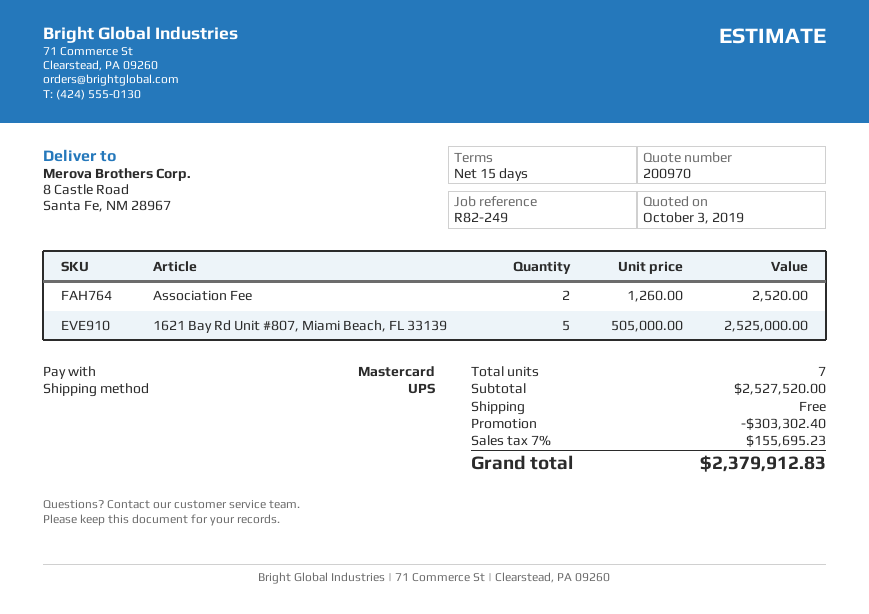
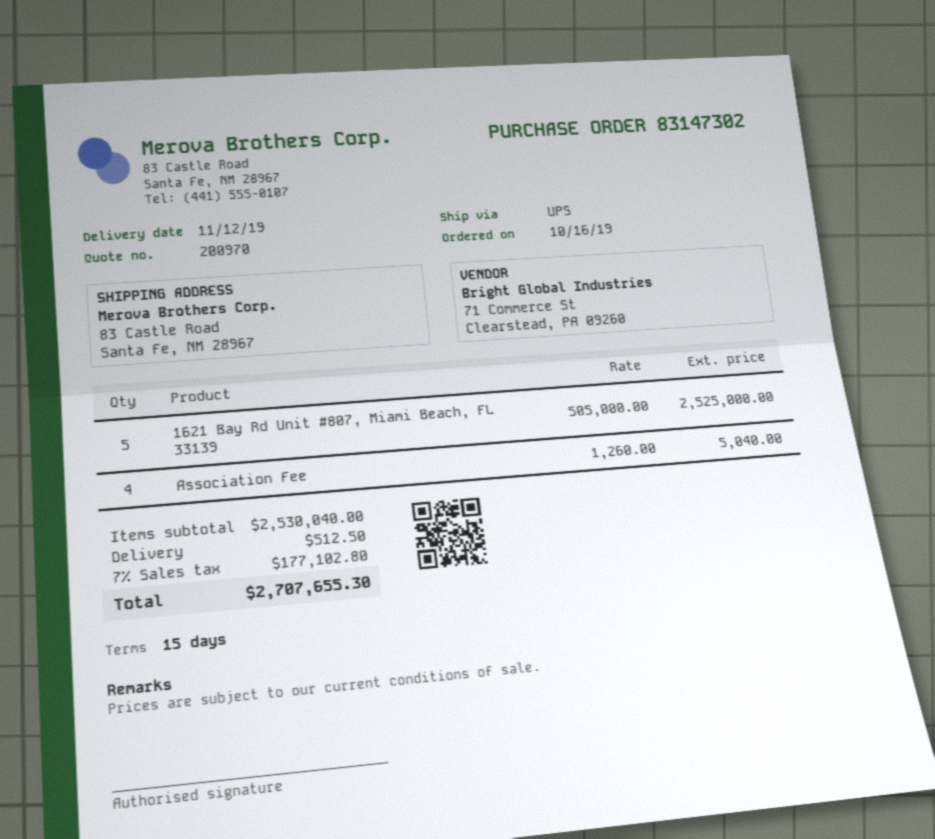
ship to: 8 Castle Road, Santa Fe, NM 28967 -> 83 Castle Road, Santa Fe, NM 28967
Association Fee: 2 x 1260.00 = 2520.00 -> 4 x 1260.00 = 5040.00
subtotal: 2527520.00 -> 2530040.00
discount: 303302.40 -> none
shipping: 0.00 -> 512.50
tax: 7% = 155695.23 -> 7% = 177102.80
total: 2379912.83 -> 2707655.30

